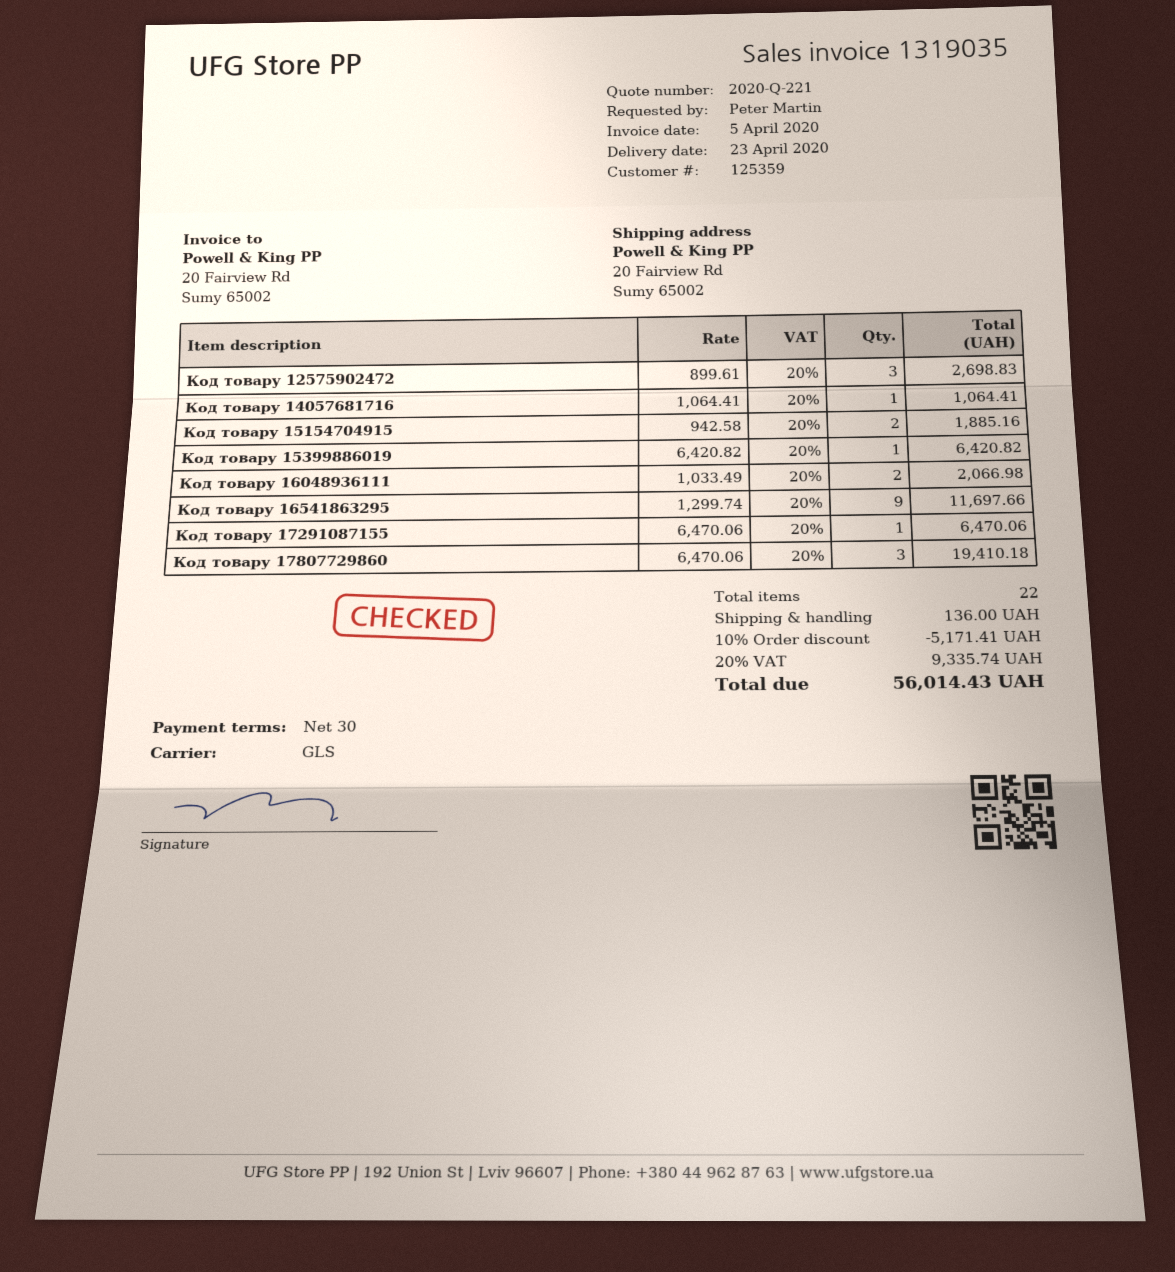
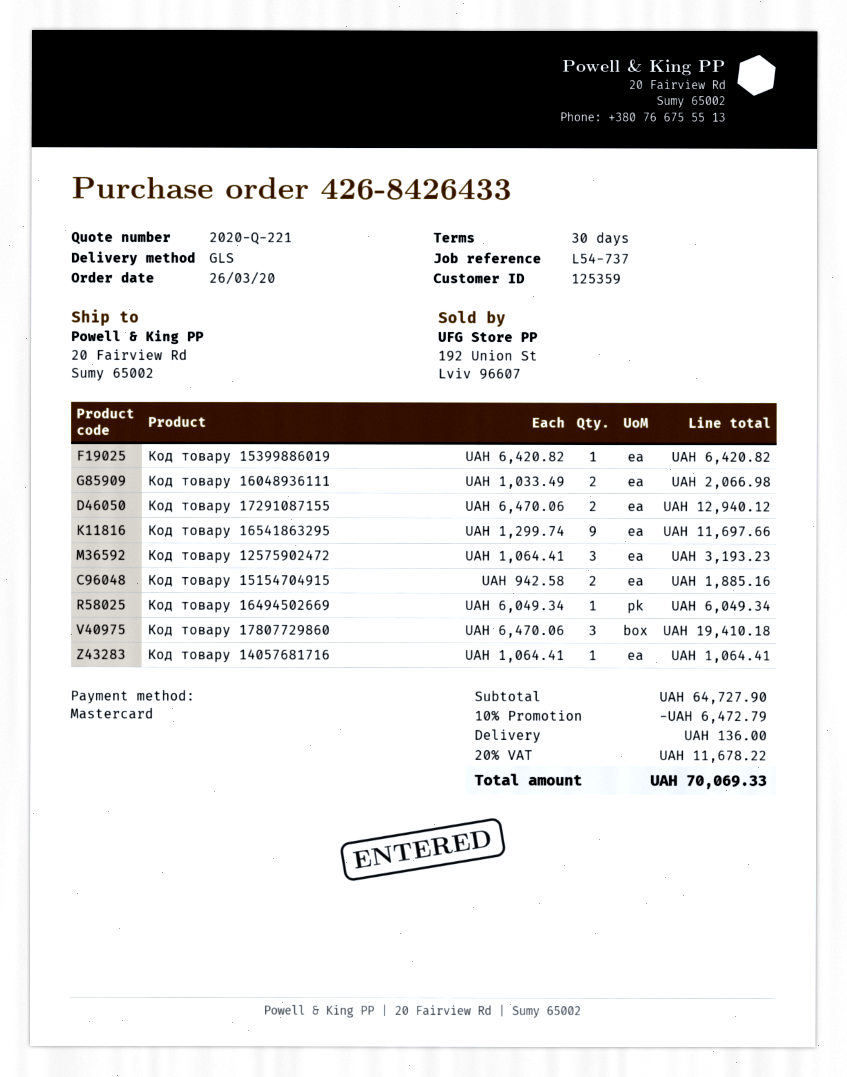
Код товару 12575902472: 3 x 899.61 = 2698.83 -> 3 x 1064.41 = 3193.23
Код товару 17291087155: 1 x 6470.06 = 6470.06 -> 2 x 6470.06 = 12940.12
Код товару 16494502669: none -> 1 x 6049.34 = 6049.34
discount: 10% = 5171.41 -> 10% = 6472.79
tax: 20% = 9335.74 -> 20% = 11678.22
total: 56014.43 -> 70069.33

